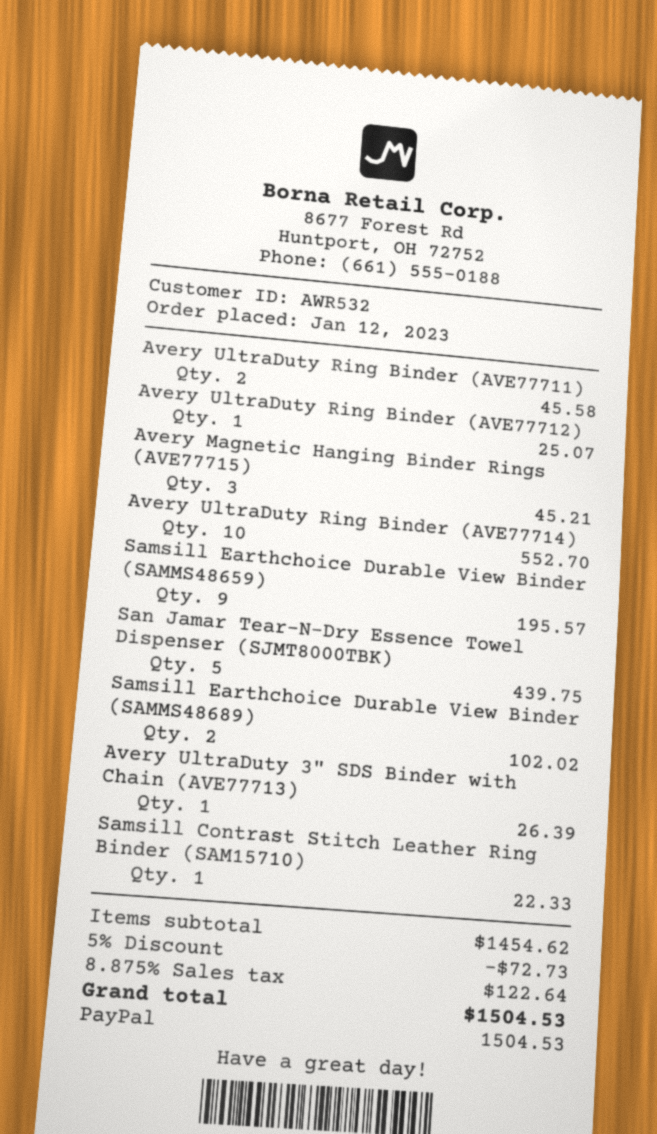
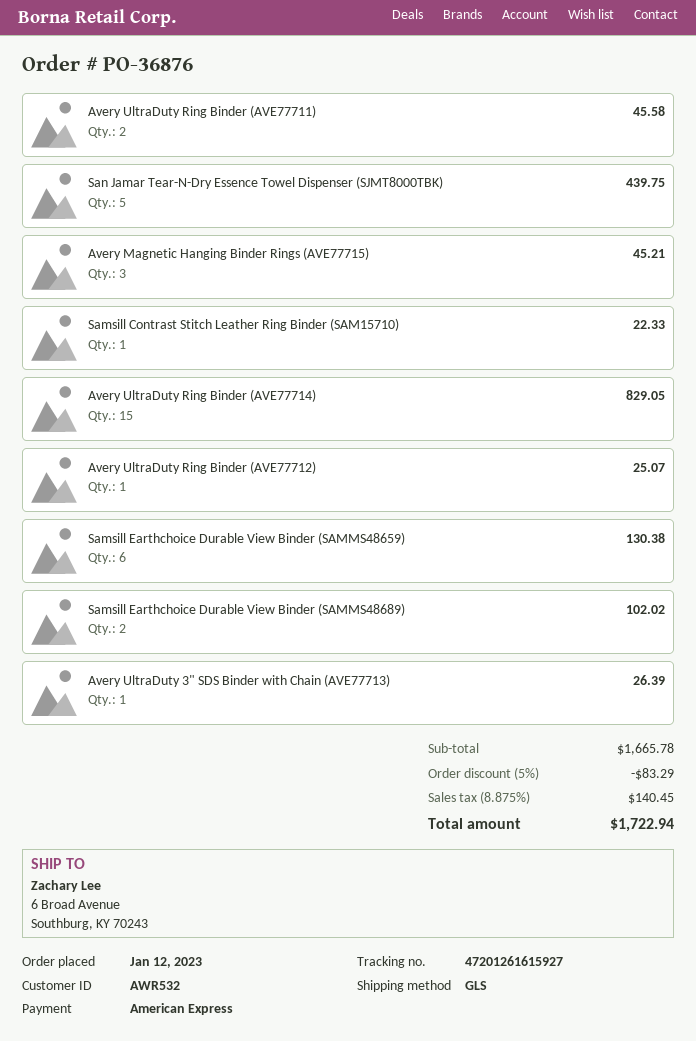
payment method: PayPal -> American Express
Avery UltraDuty Ring Binder (AVE77714): 10 for 552.70 -> 15 for 829.05
Samsill Earthchoice Durable View Binder (SAMMS48659): 9 for 195.57 -> 6 for 130.38
subtotal: 1454.62 -> 1665.78
discount: 5% = 72.73 -> 5% = 83.29
tax: 8.875% = 122.64 -> 8.875% = 140.45
total: 1504.53 -> 1722.94

